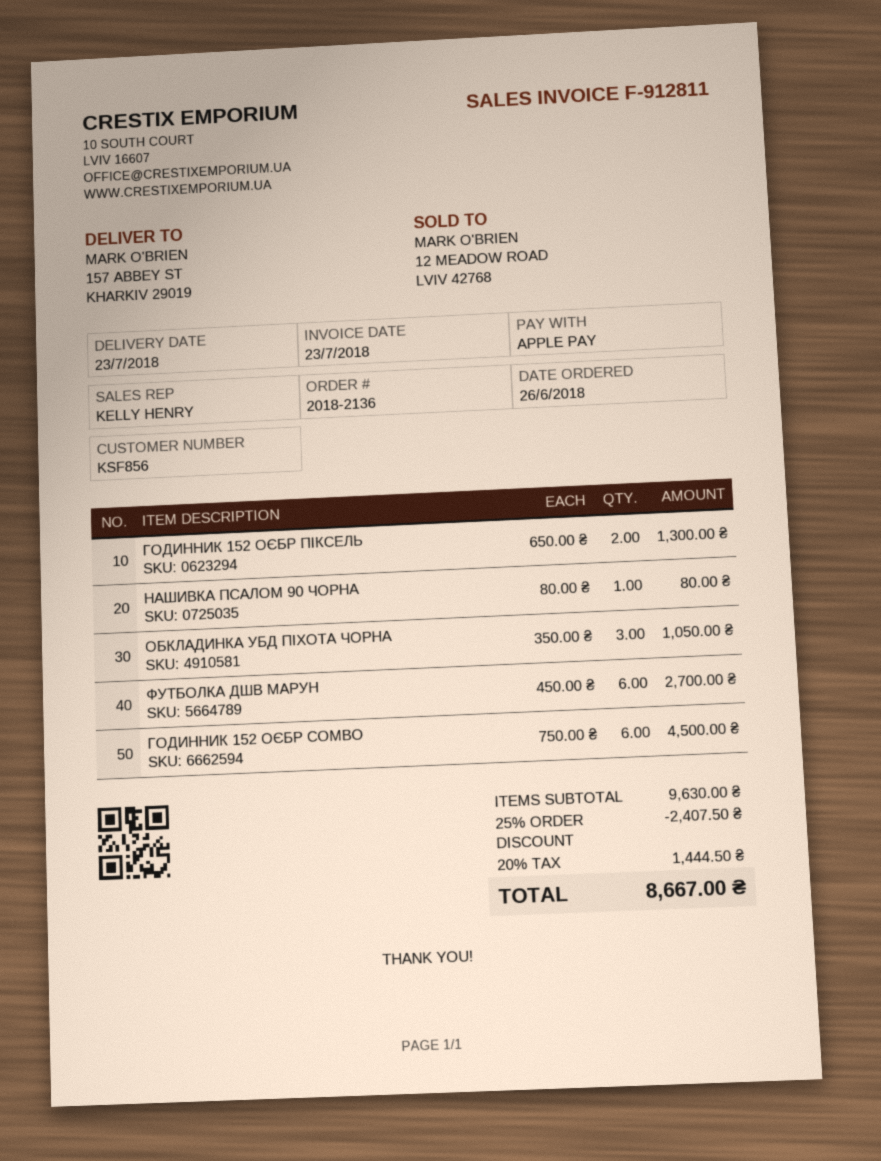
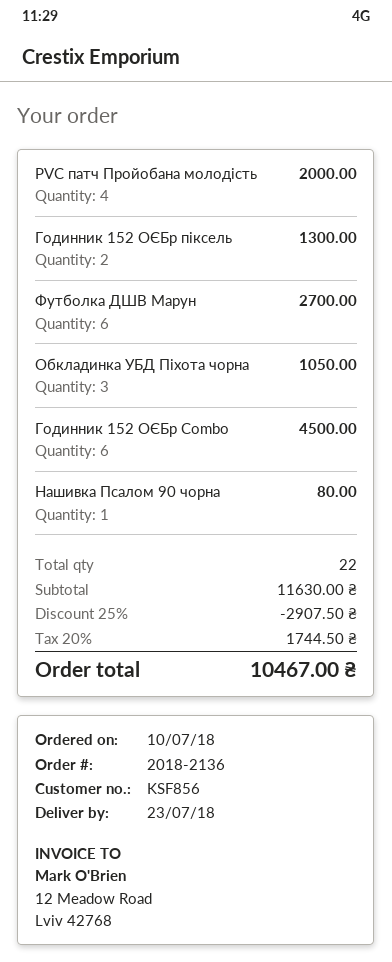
order date: 2018-06-26 -> 2018-07-10
PVC патч Пройобана молодість: none -> 4 for 2000.00
subtotal: 9630.00 -> 11630.00
discount: 25% = 2407.50 -> 25% = 2907.50
tax: 20% = 1444.50 -> 20% = 1744.50
total: 8667.00 -> 10467.00

